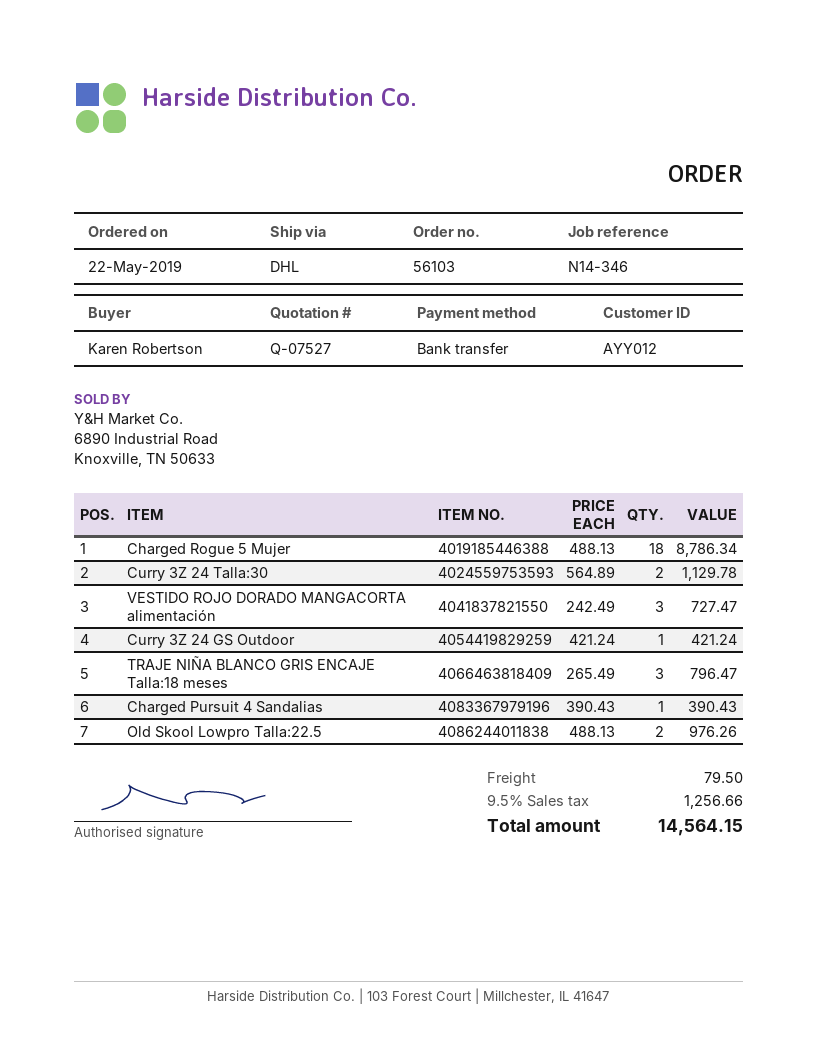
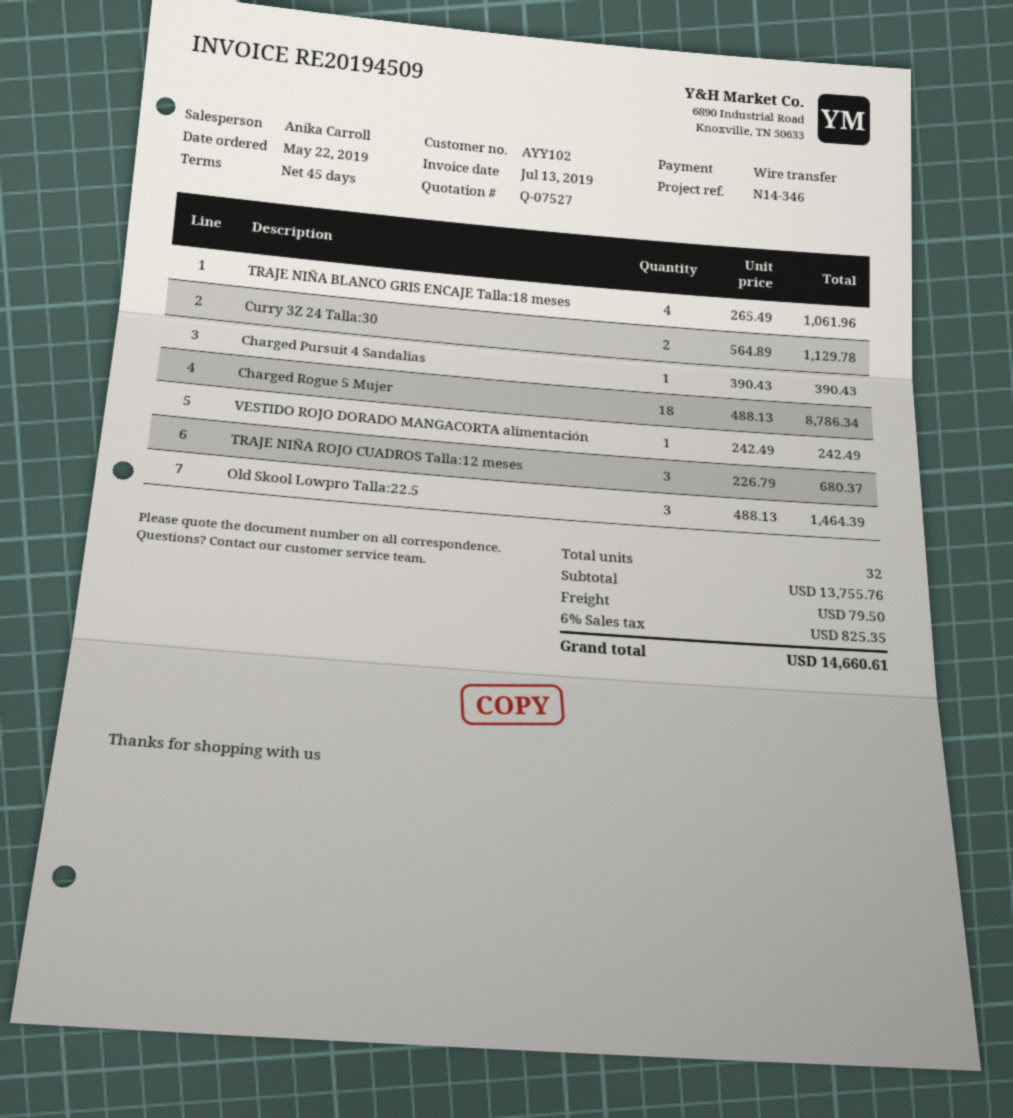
customer number: AYY012 -> AYY102
VESTIDO ROJO DORADO MANGACORTA alimentación: 3 x 242.49 = 727.47 -> 1 x 242.49 = 242.49
Curry 3Z 24 GS Outdoor: 1 x 421.24 = 421.24 -> none
TRAJE NIÑA BLANCO GRIS ENCAJE Talla:18 meses: 3 x 265.49 = 796.47 -> 4 x 265.49 = 1061.96
Old Skool Lowpro Talla:22.5: 2 x 488.13 = 976.26 -> 3 x 488.13 = 1464.39
TRAJE NIÑA ROJO CUADROS Talla:12 meses: none -> 3 x 226.79 = 680.37
tax: 9.5% = 1256.66 -> 6% = 825.35
total: 14564.15 -> 14660.61

